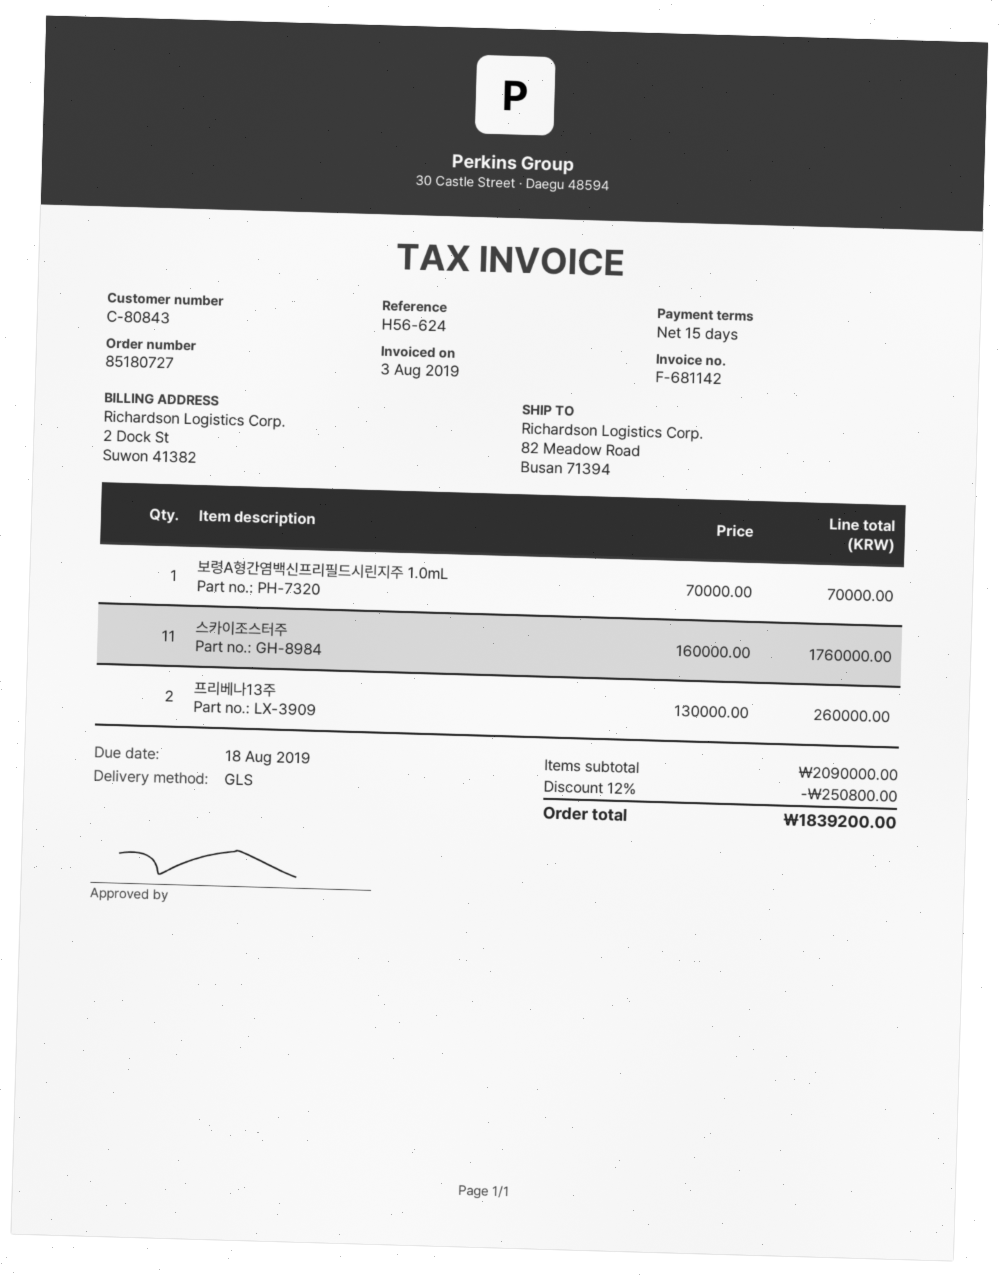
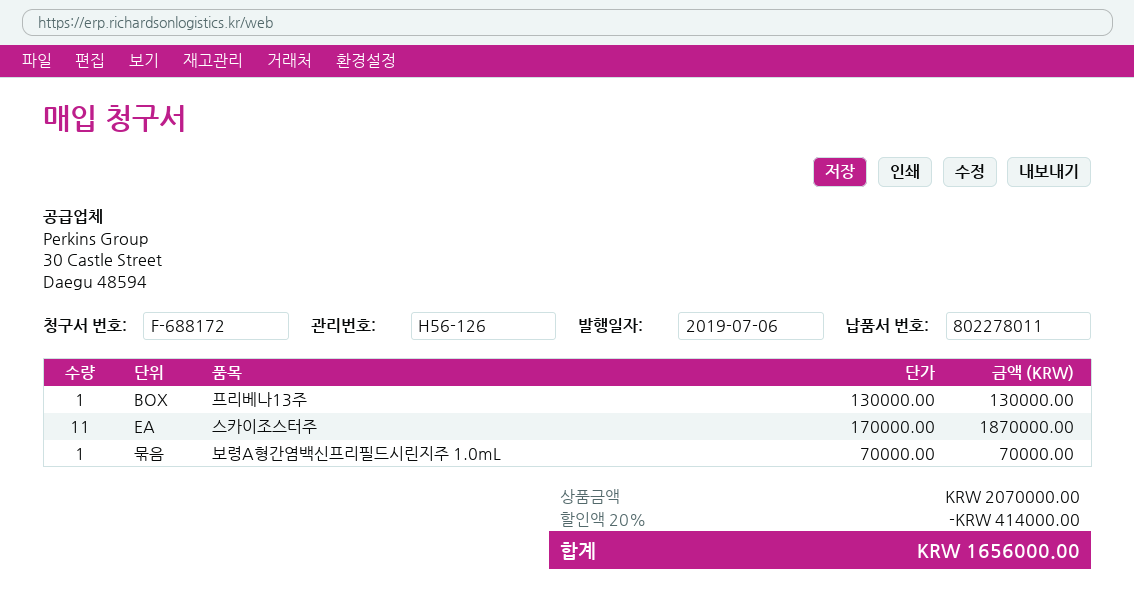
invoice number: F-681142 -> F-688172
invoice date: 2019-08-03 -> 2019-07-06
reference: H56-624 -> H56-126
스카이조스터주: 11 x 160000.00 = 1760000.00 -> 11 x 170000.00 = 1870000.00
프리베나13주: 2 x 130000.00 = 260000.00 -> 1 x 130000.00 = 130000.00
subtotal: 2090000.00 -> 2070000.00
discount: 12% = 250800.00 -> 20% = 414000.00
total: 1839200.00 -> 1656000.00

